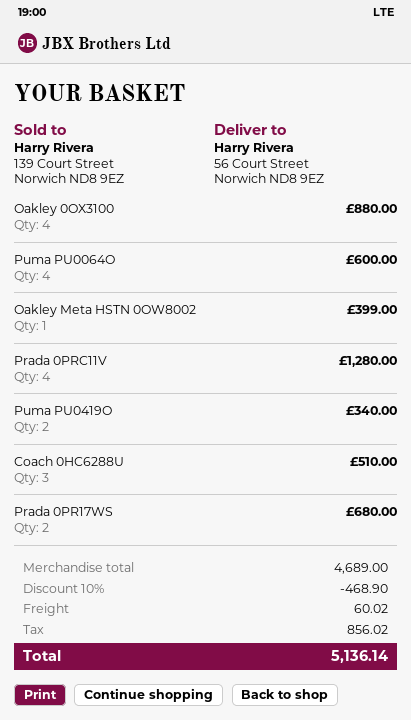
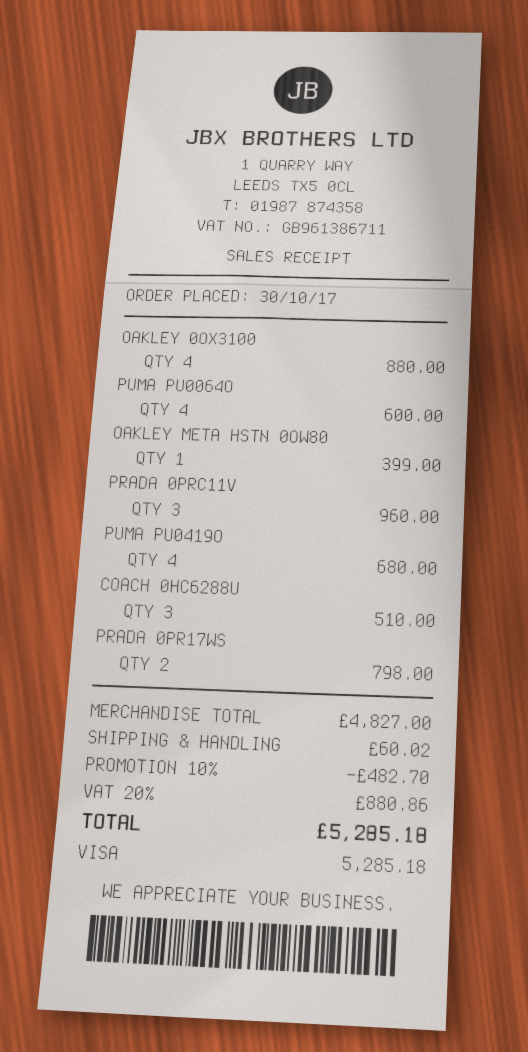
Prada 0PRC11V: 4 for 1280.00 -> 3 for 960.00
Puma PU0419O: 2 for 340.00 -> 4 for 680.00
Prada 0PR17WS: 2 for 680.00 -> 2 for 798.00
subtotal: 4689.00 -> 4827.00
discount: 10% = 468.90 -> 10% = 482.70
tax: 856.02 -> 880.86
total: 5136.14 -> 5285.18

